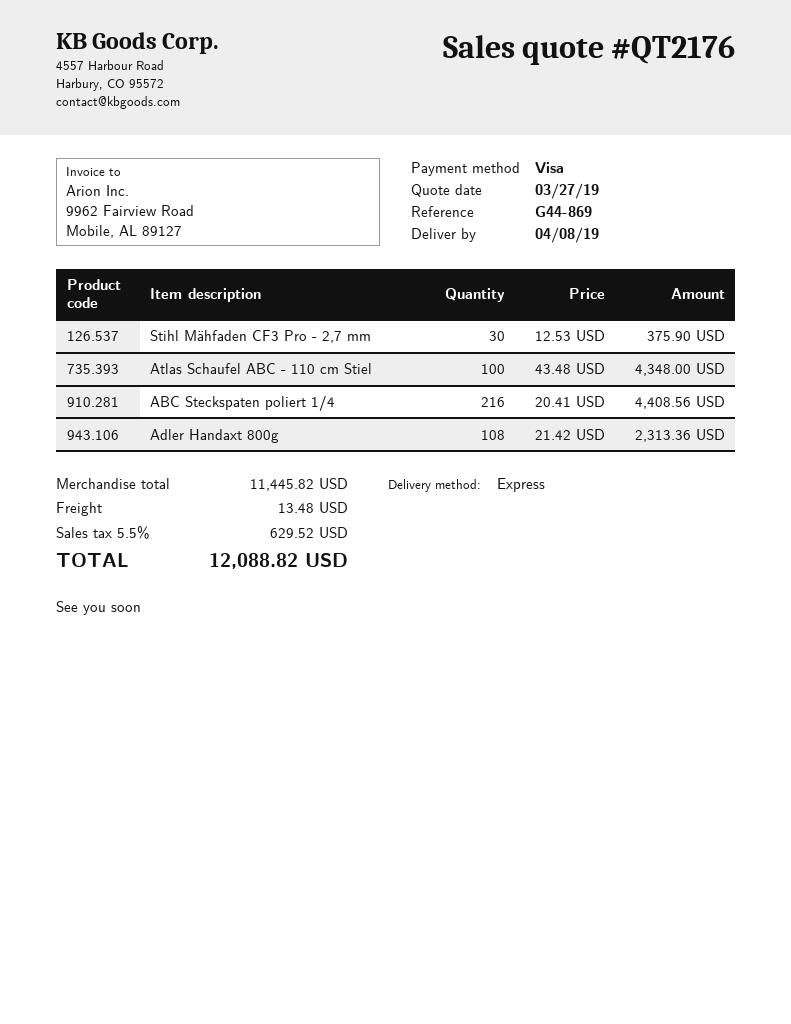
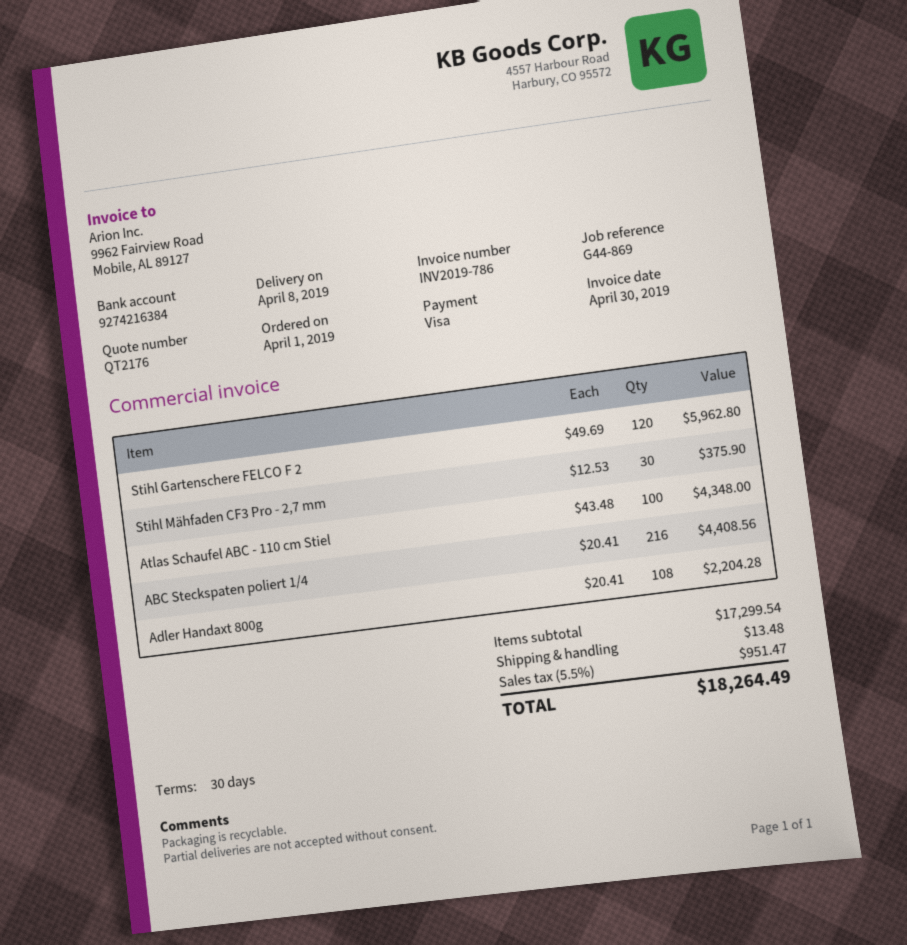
Adler Handaxt 800g: 108 x 21.42 = 2313.36 -> 108 x 20.41 = 2204.28
Stihl Gartenschere FELCO F 2: none -> 120 x 49.69 = 5962.80
subtotal: 11445.82 -> 17299.54
tax: 5.5% = 629.52 -> 5.5% = 951.47
total: 12088.82 -> 18264.49

